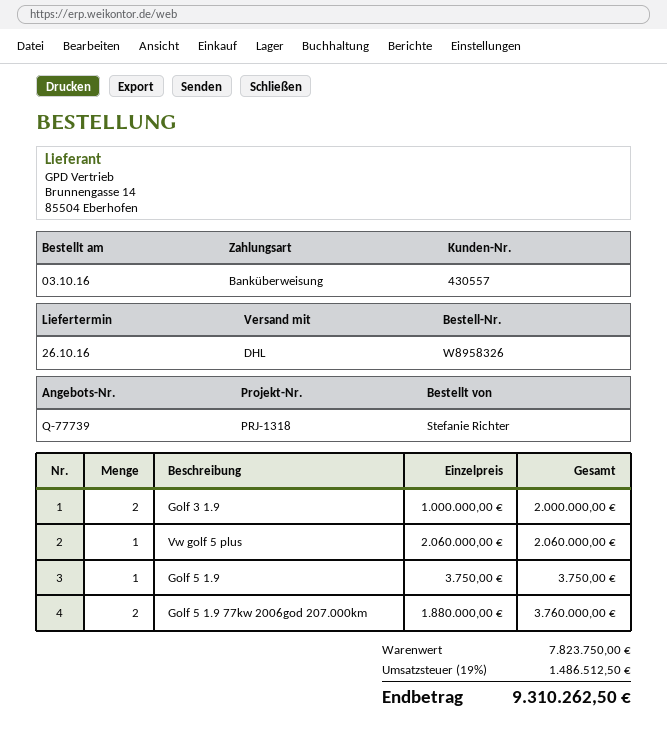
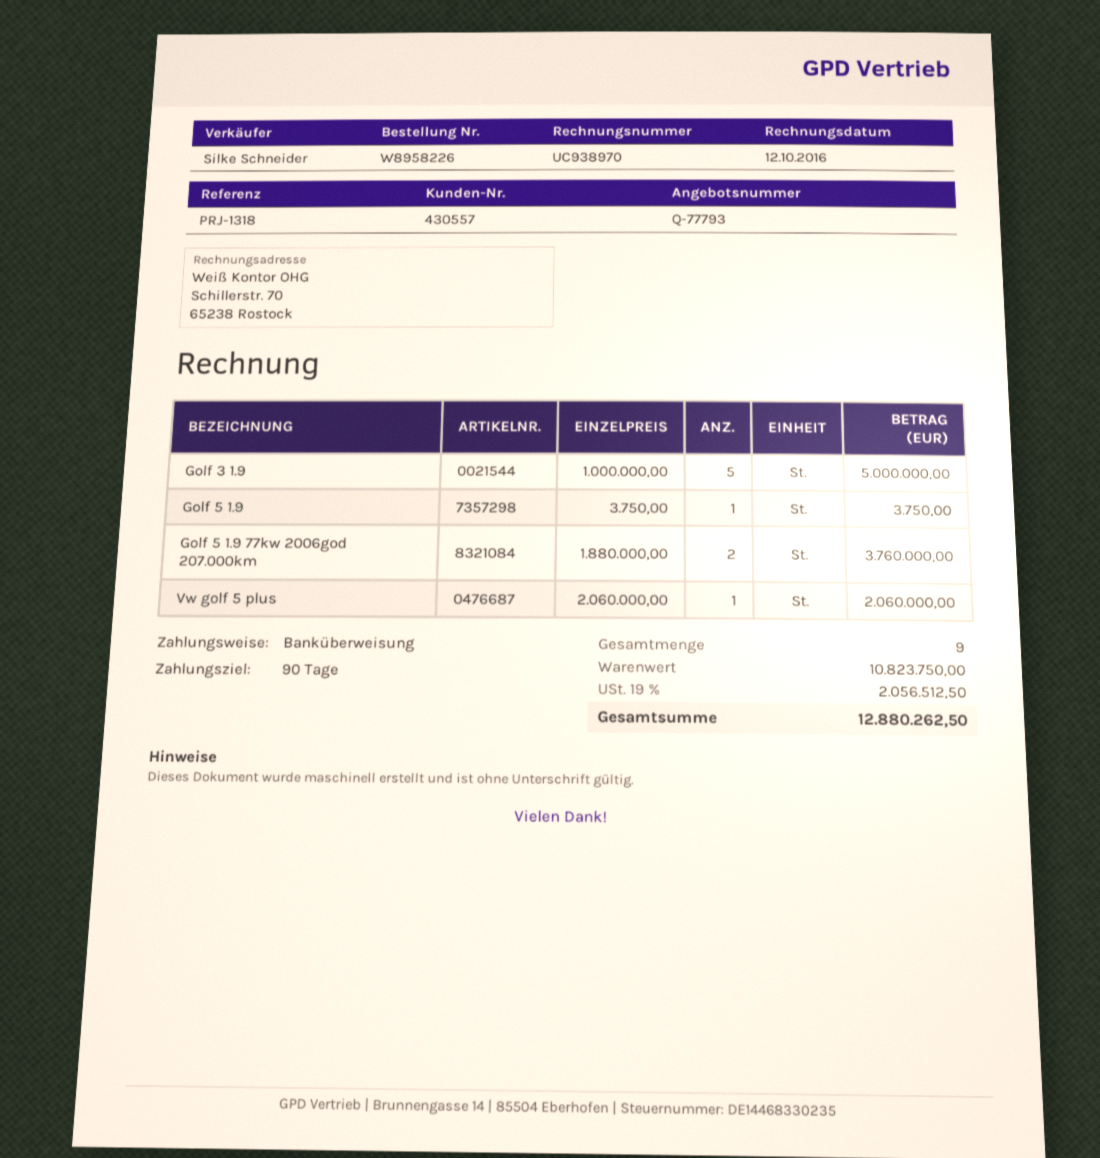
quote number: Q-77739 -> Q-77793
order number: W8958326 -> W8958226
Golf 3 1.9: 2 x 1000000.00 = 2000000.00 -> 5 x 1000000.00 = 5000000.00
subtotal: 7823750.00 -> 10823750.00
tax: 19% = 1486512.50 -> 19% = 2056512.50
total: 9310262.50 -> 12880262.50

